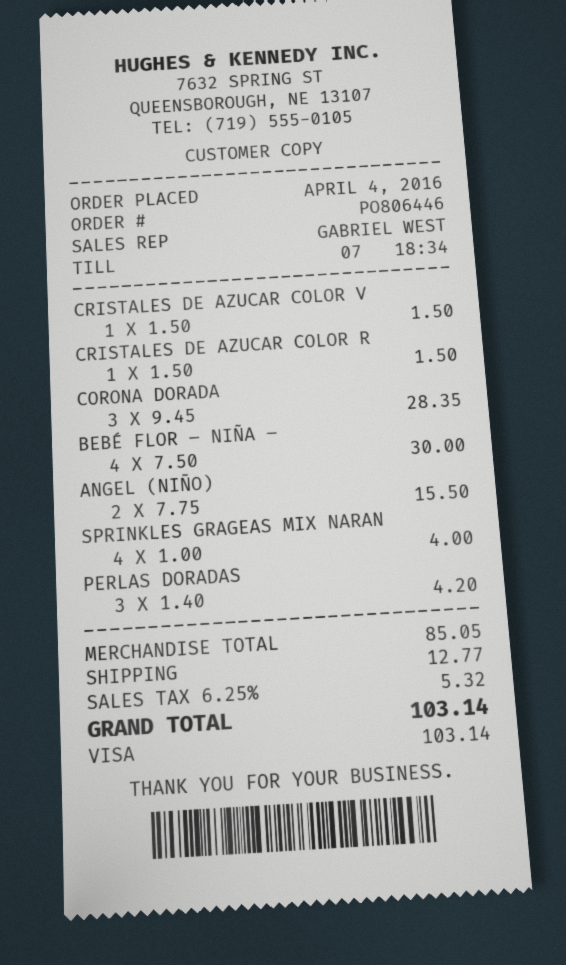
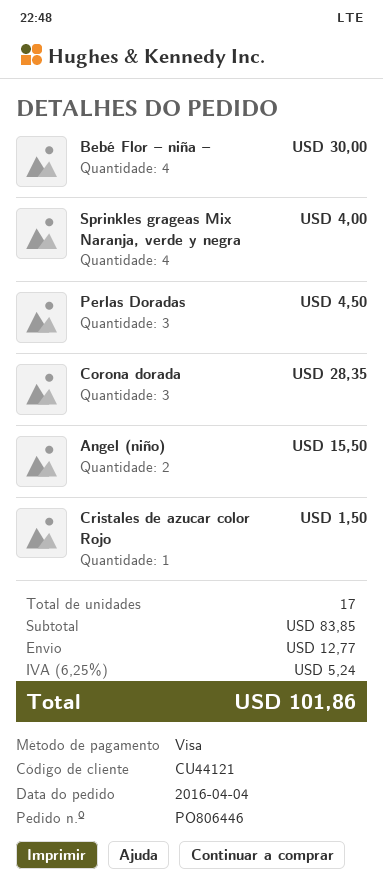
CRISTALES DE AZUCAR COLOR V: 1 for 1.50 -> none
PERLAS DORADAS: 3 for 4.20 -> 3 for 4.50
subtotal: 85.05 -> 83.85
tax: 6.25% = 5.32 -> 6.25% = 5.24
total: 103.14 -> 101.86

